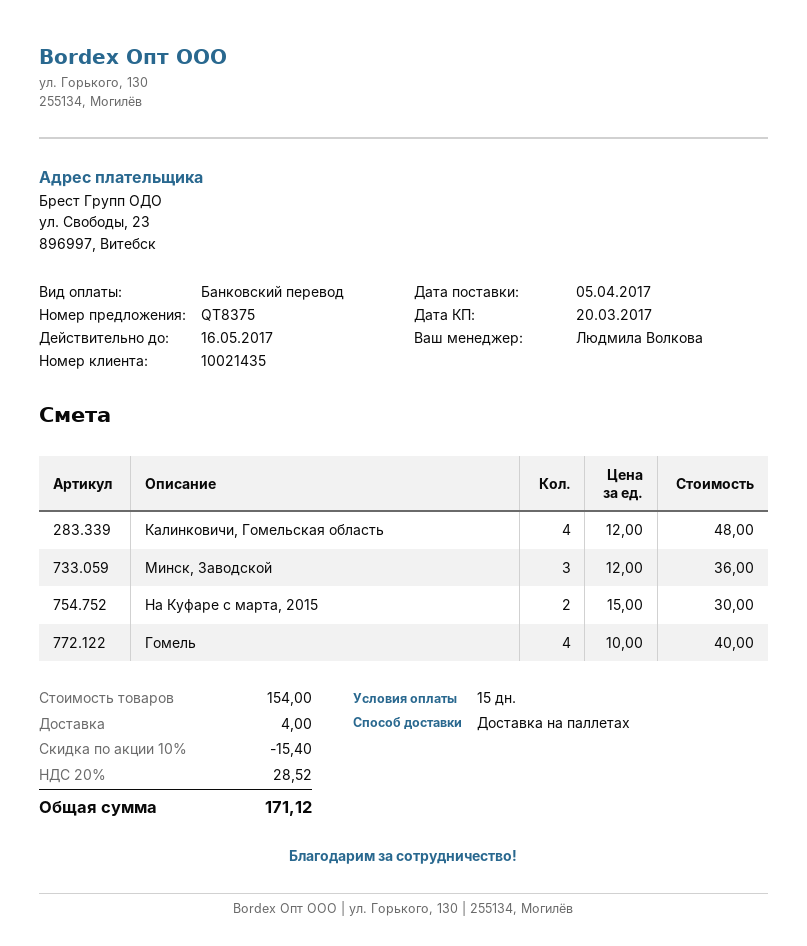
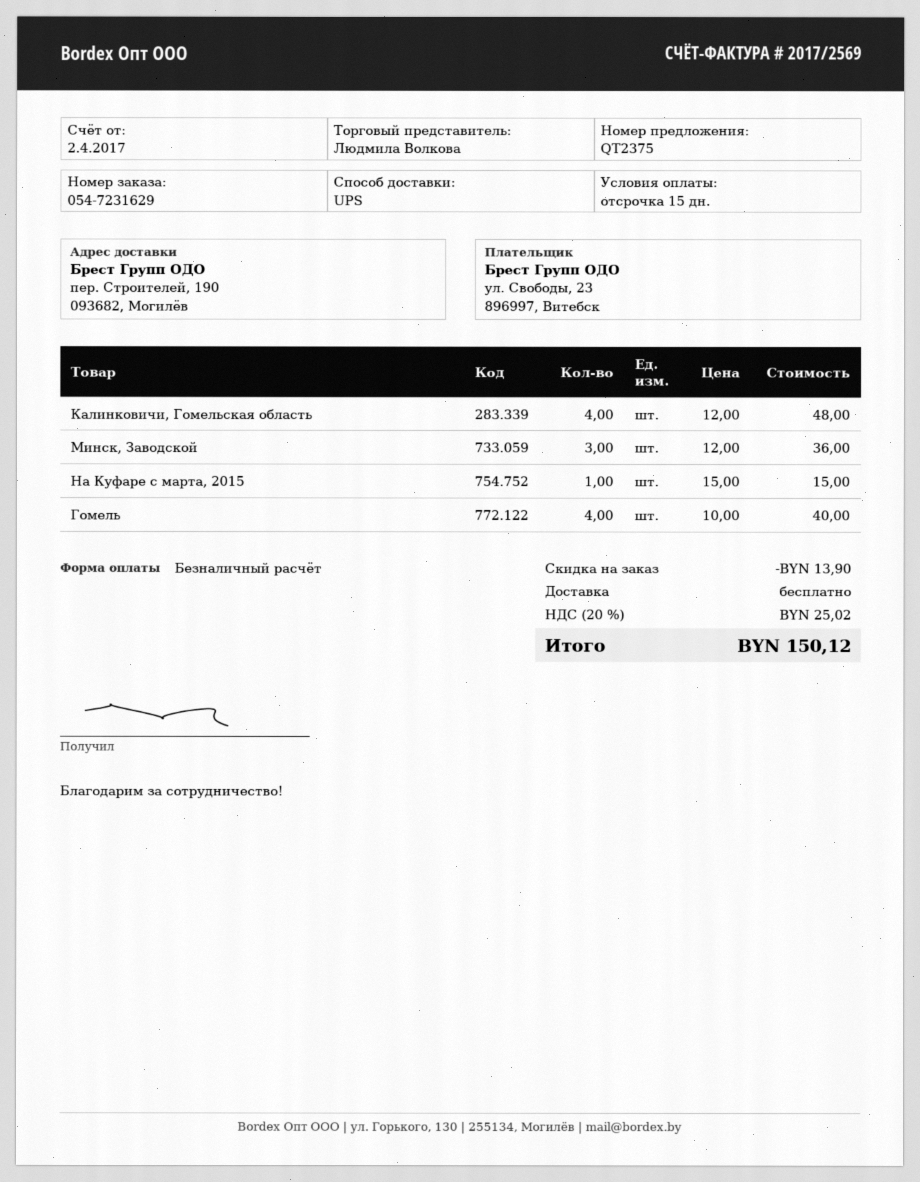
quote number: QT8375 -> QT2375
shipping method: pallet freight -> UPS
На Куфаре с марта, 2015: 2 x 15.00 = 30.00 -> 1 x 15.00 = 15.00
discount: 15.40 -> 13.90
shipping: 4.00 -> 0.00
tax: 20% = 28.52 -> 20% = 25.02
total: 171.12 -> 150.12

